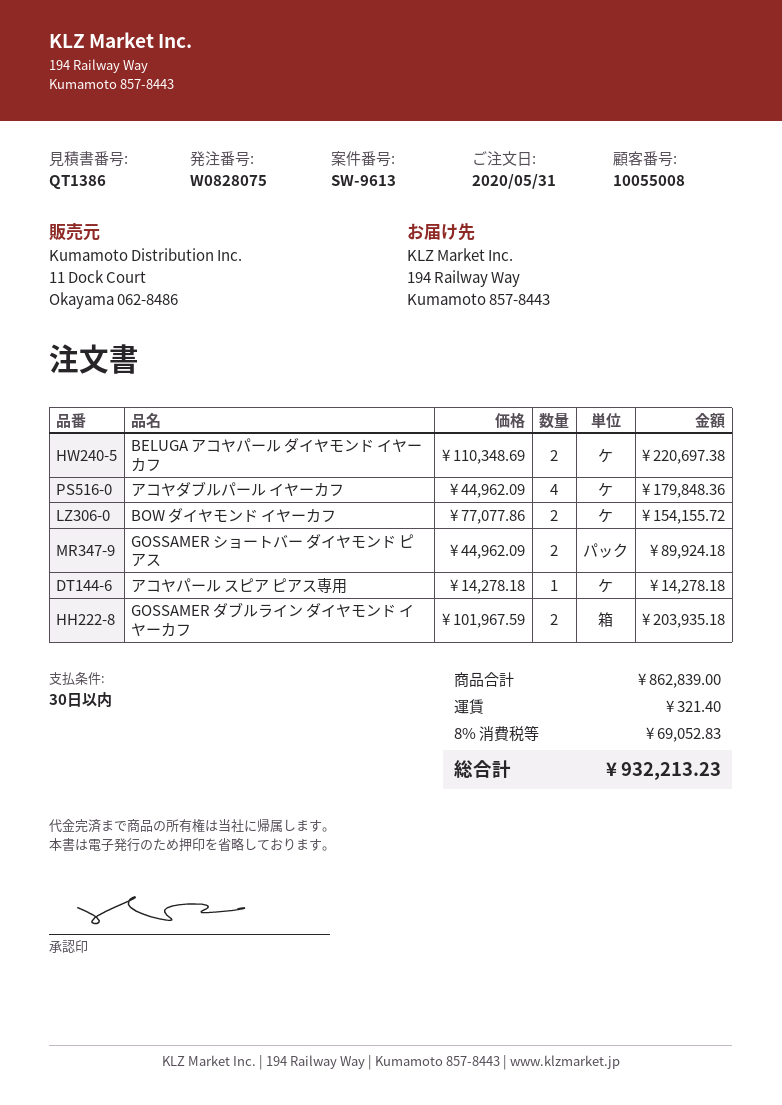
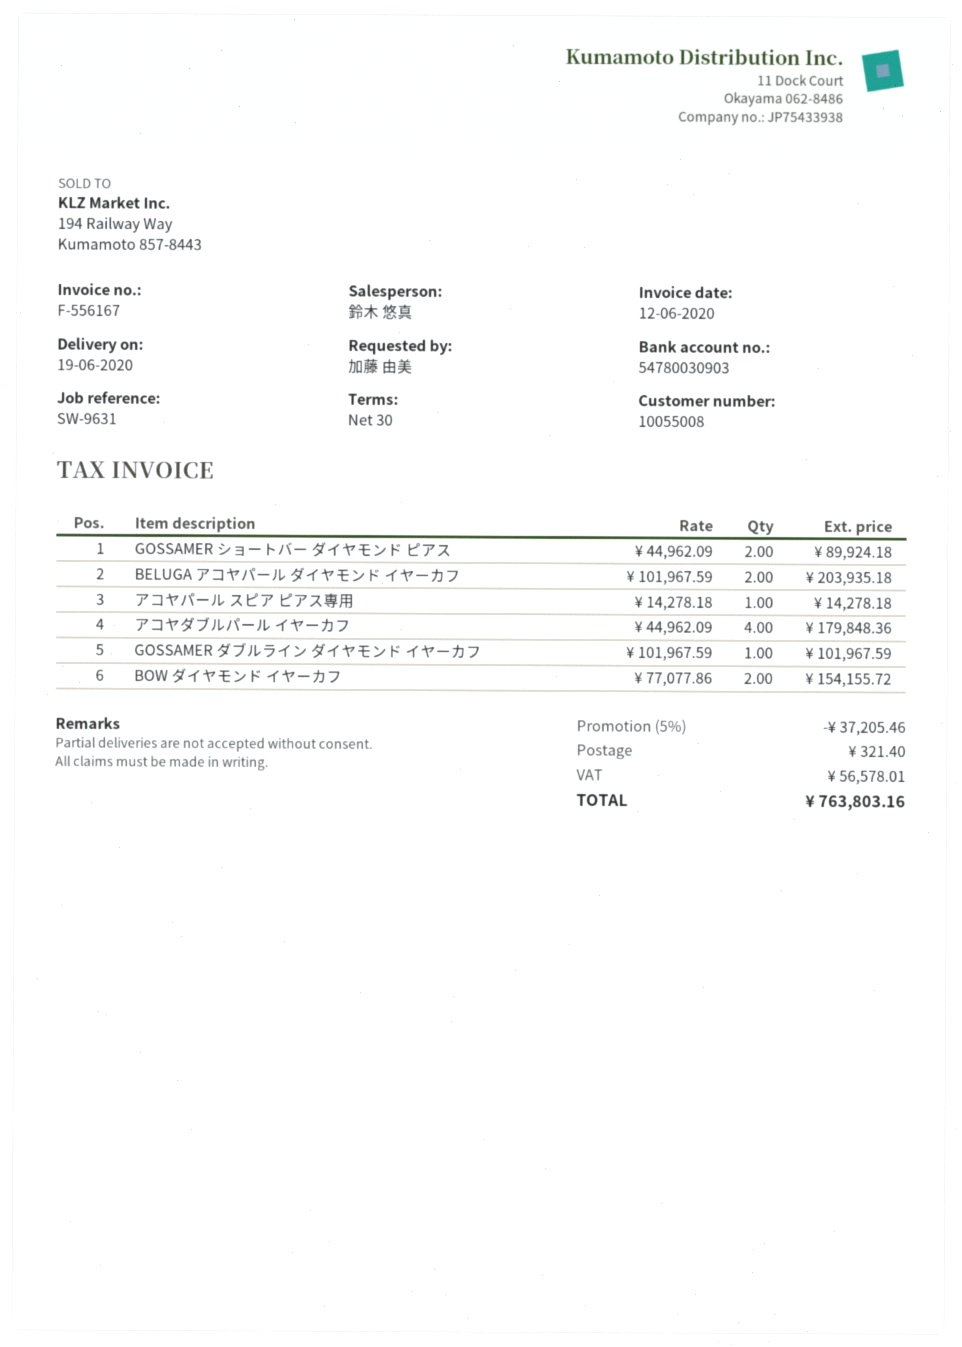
reference: SW-9613 -> SW-9631
BELUGA アコヤパール ダイヤモンド イヤーカフ: 2 x 110348.69 = 220697.38 -> 2 x 101967.59 = 203935.18
GOSSAMER ダブルライン ダイヤモンド イヤーカフ: 2 x 101967.59 = 203935.18 -> 1 x 101967.59 = 101967.59
discount: none -> 5% = 37205.46
tax: 69052.83 -> 56578.01
total: 932213.23 -> 763803.16

